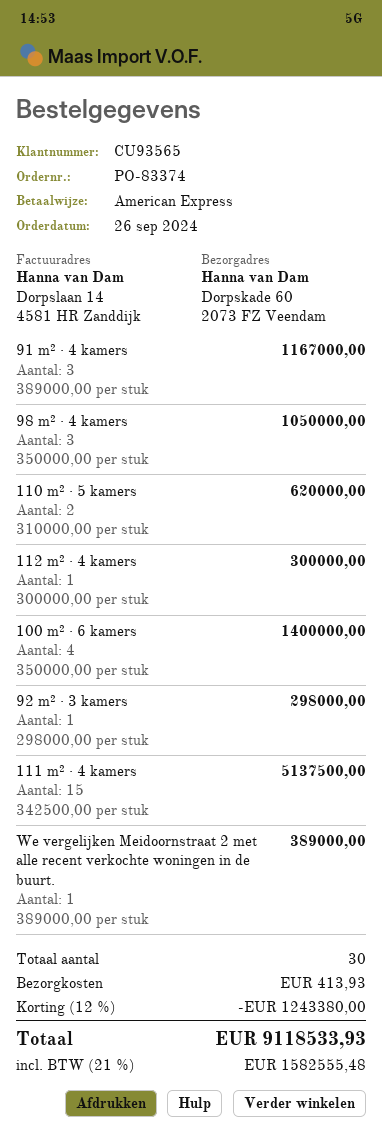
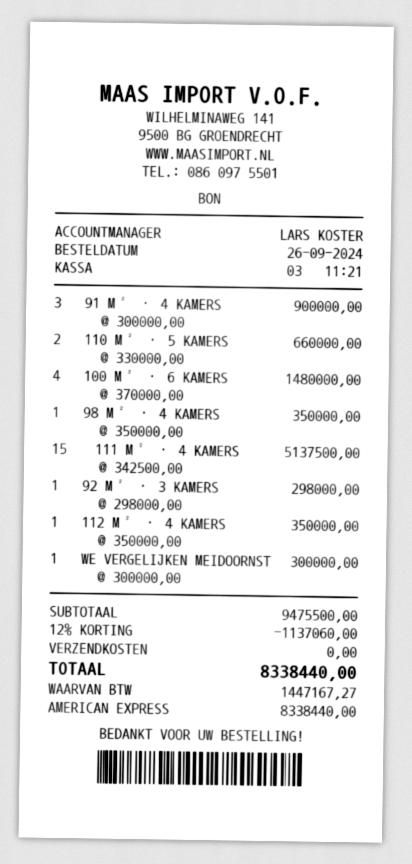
91 m² · 4 kamers: 3 x 389000.00 = 1167000.00 -> 3 x 300000.00 = 900000.00
98 m² · 4 kamers: 3 x 350000.00 = 1050000.00 -> 1 x 350000.00 = 350000.00
110 m² · 5 kamers: 2 x 310000.00 = 620000.00 -> 2 x 330000.00 = 660000.00
112 m² · 4 kamers: 1 x 300000.00 = 300000.00 -> 1 x 350000.00 = 350000.00
100 m² · 6 kamers: 4 x 350000.00 = 1400000.00 -> 4 x 370000.00 = 1480000.00
We vergelijken Meidoornstraat 2 met alle recent verkochte woningen in de buurt.: 1 x 389000.00 = 389000.00 -> 1 x 300000.00 = 300000.00
discount: 12% = 1243380.00 -> 12% = 1137060.00
shipping: 413.93 -> 0.00
tax: 1582555.48 -> 1447167.27
total: 9118533.93 -> 8338440.00

